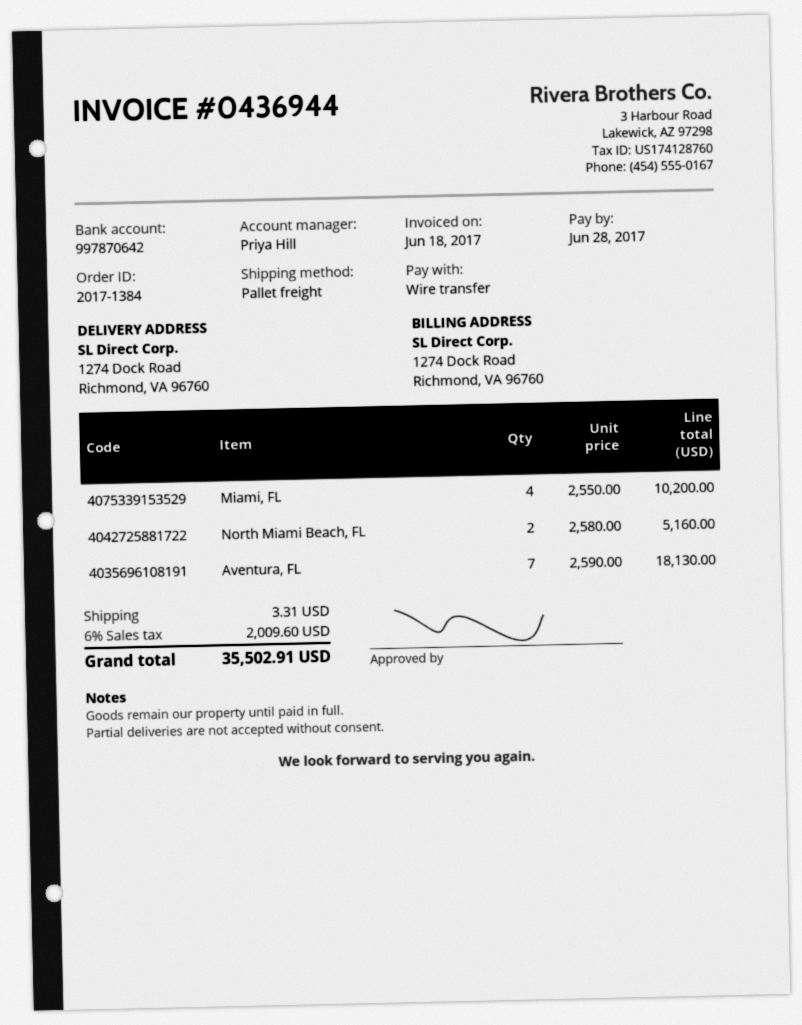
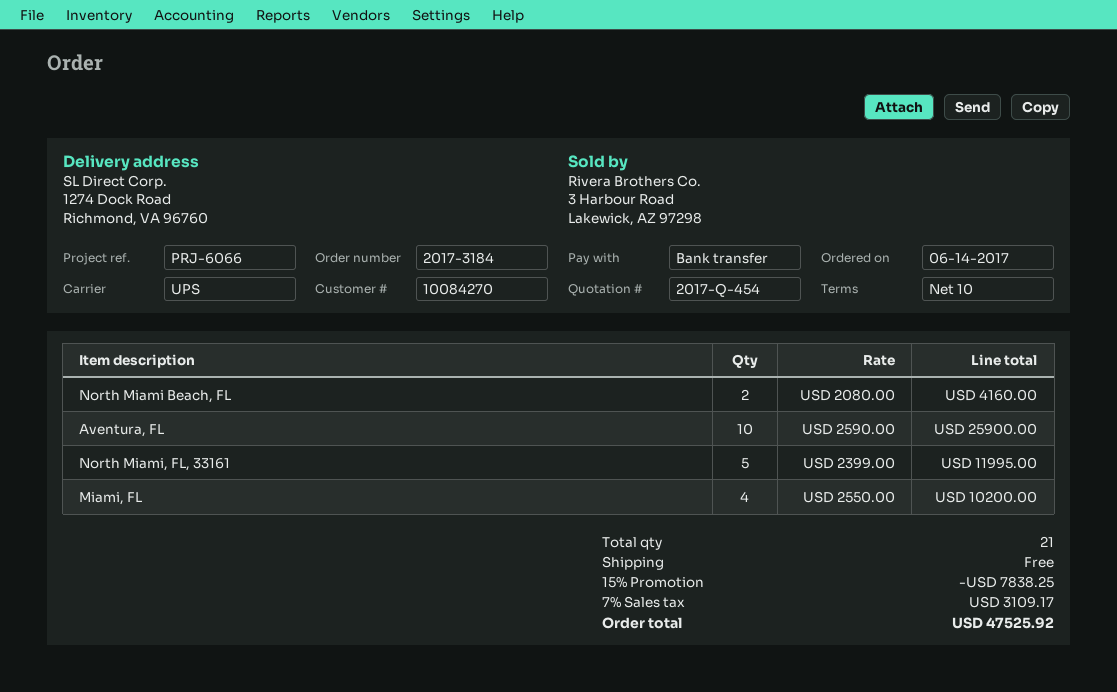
order number: 2017-1384 -> 2017-3184
shipping method: pallet freight -> UPS
North Miami Beach, FL: 2 x 2580.00 = 5160.00 -> 2 x 2080.00 = 4160.00
Aventura, FL: 7 x 2590.00 = 18130.00 -> 10 x 2590.00 = 25900.00
North Miami, FL, 33161: none -> 5 x 2399.00 = 11995.00
discount: none -> 15% = 7838.25
shipping: 3.31 -> 0.00
tax: 6% = 2009.60 -> 7% = 3109.17
total: 35502.91 -> 47525.92

